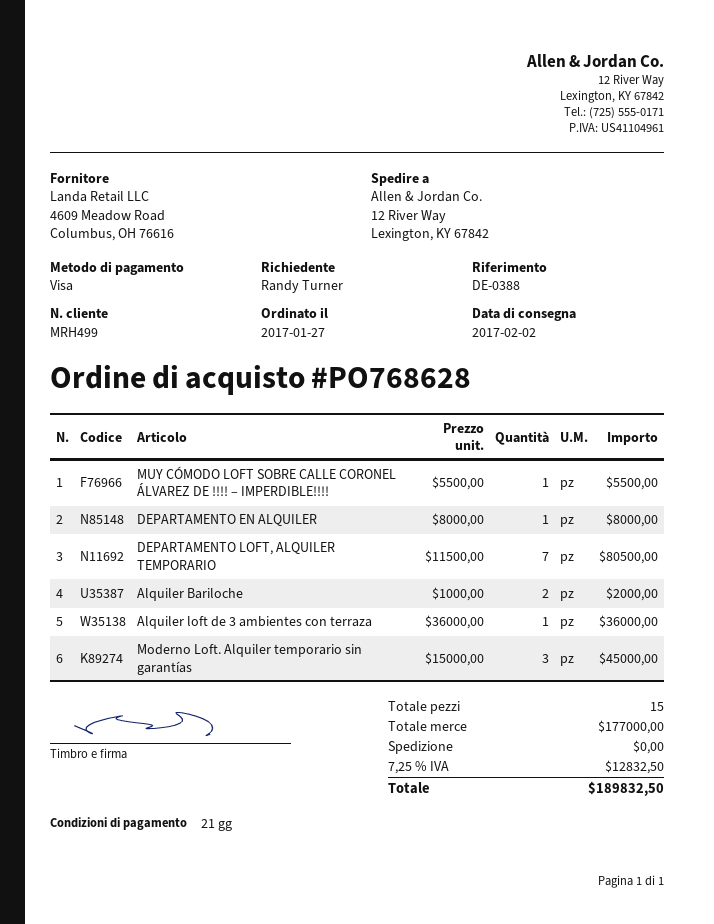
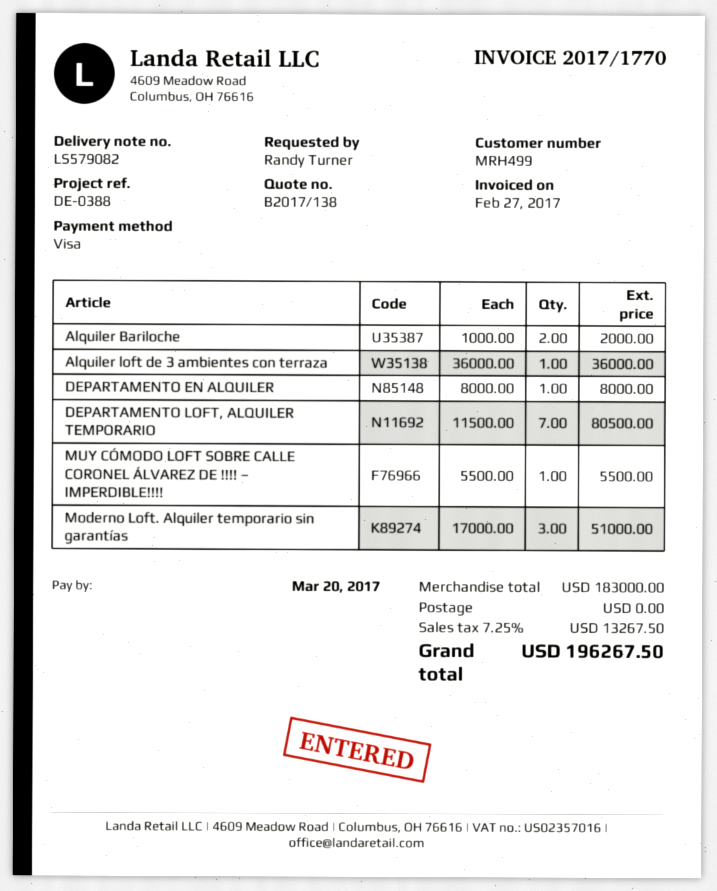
Moderno Loft. Alquiler temporario sin garantías: 3 x 15000.00 = 45000.00 -> 3 x 17000.00 = 51000.00
subtotal: 177000.00 -> 183000.00
tax: 7.25% = 12832.50 -> 7.25% = 13267.50
total: 189832.50 -> 196267.50

